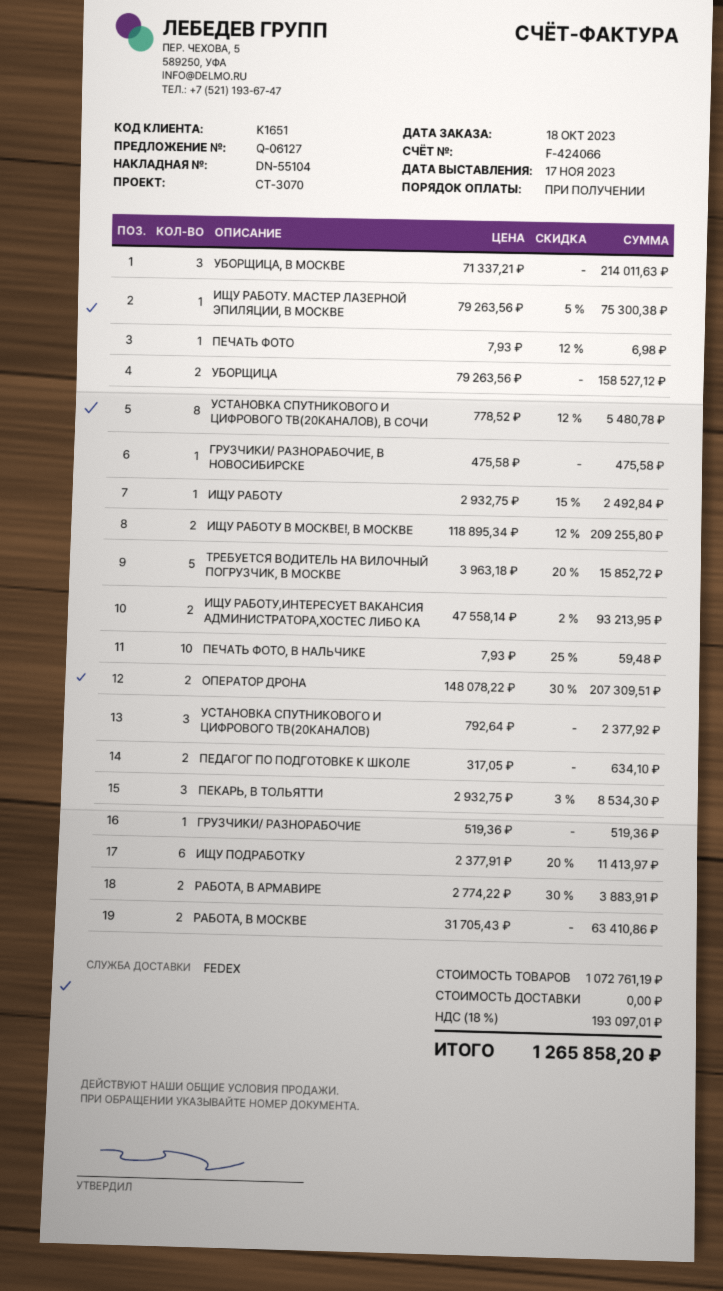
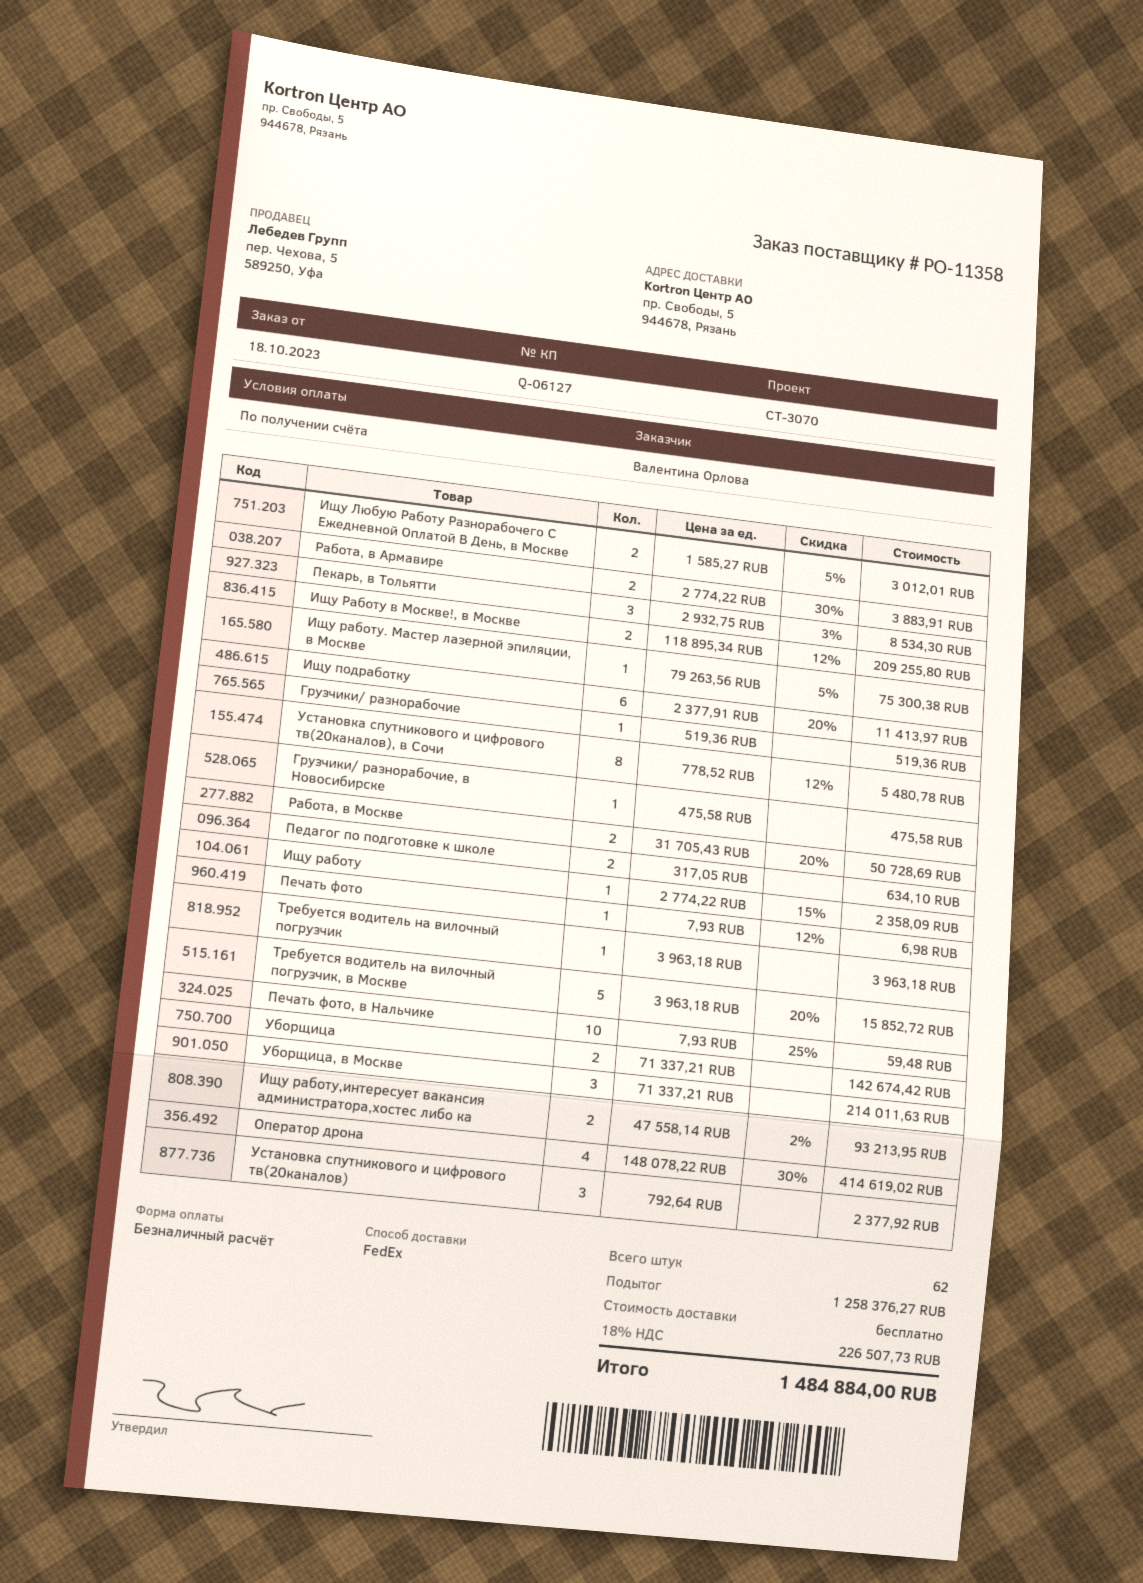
УБОРЩИЦА: 2 x 79263.56 = 158527.12 -> 2 x 71337.21 = 142674.42
ИЩУ РАБОТУ: 1 x 2932.75 - 15% = 2492.84 -> 1 x 2774.22 - 15% = 2358.09
ОПЕРАТОР ДРОНА: 2 x 148078.22 - 30% = 207309.51 -> 4 x 148078.22 - 30% = 414619.02
РАБОТА, В МОСКВЕ: 2 x 31705.43 = 63410.86 -> 2 x 31705.43 - 20% = 50728.69
Ищу Любую Работу Разнорабочего С Ежедневной Оплатой В День, в Москве: none -> 2 x 1585.27 - 5% = 3012.01
Требуется водитель на вилочный погрузчик: none -> 1 x 3963.18 = 3963.18
subtotal: 1072761.19 -> 1258376.27
tax: 18% = 193097.01 -> 18% = 226507.73
total: 1265858.20 -> 1484884.00

